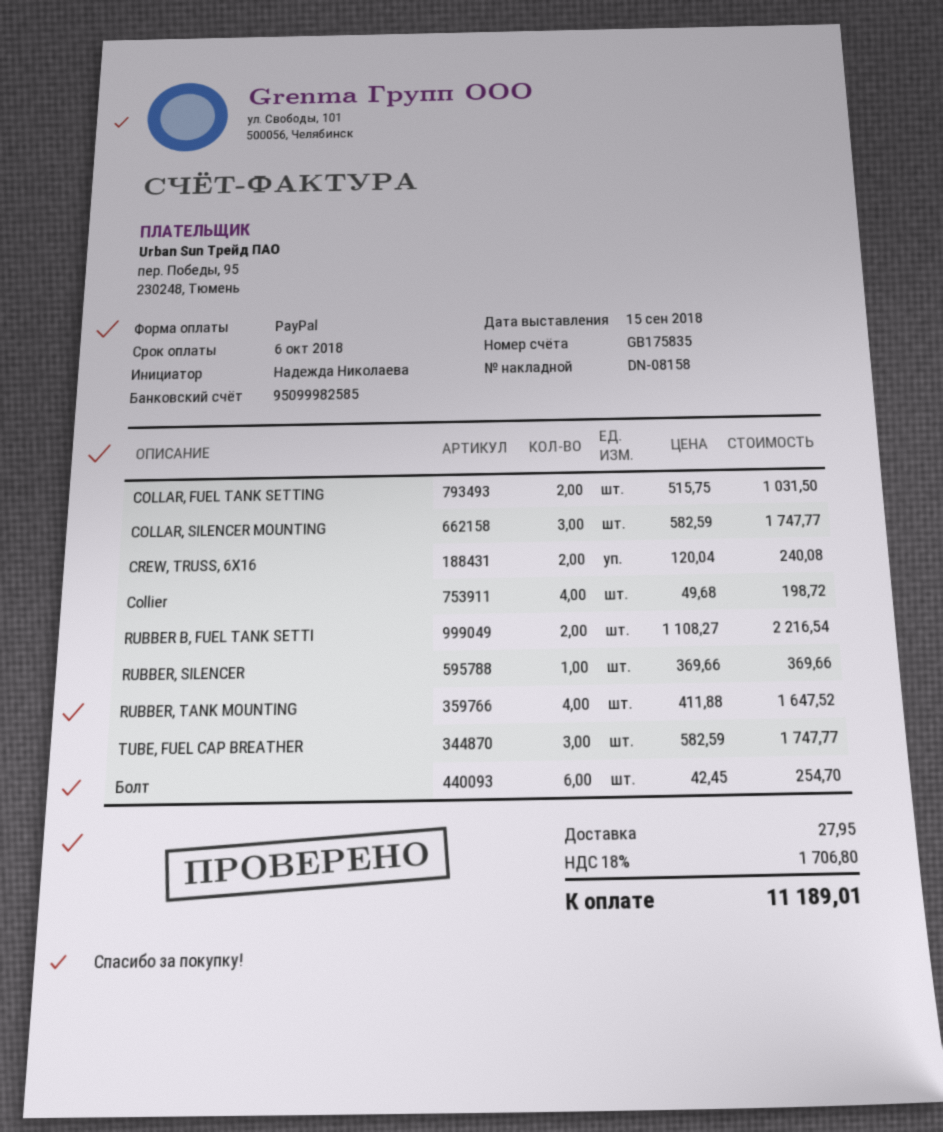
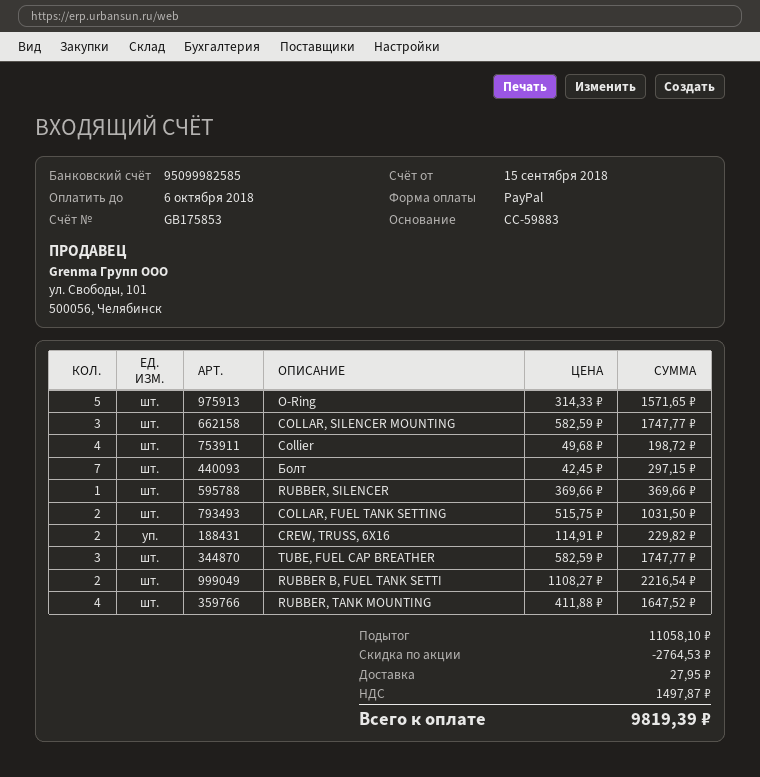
invoice number: GB175835 -> GB175853
CREW, TRUSS, 6X16: 2 x 120.04 = 240.08 -> 2 x 114.91 = 229.82
Болт: 6 x 42.45 = 254.70 -> 7 x 42.45 = 297.15
O-Ring: none -> 5 x 314.33 = 1571.65
discount: none -> 2764.53
tax: 1706.80 -> 1497.87
total: 11189.01 -> 9819.39

